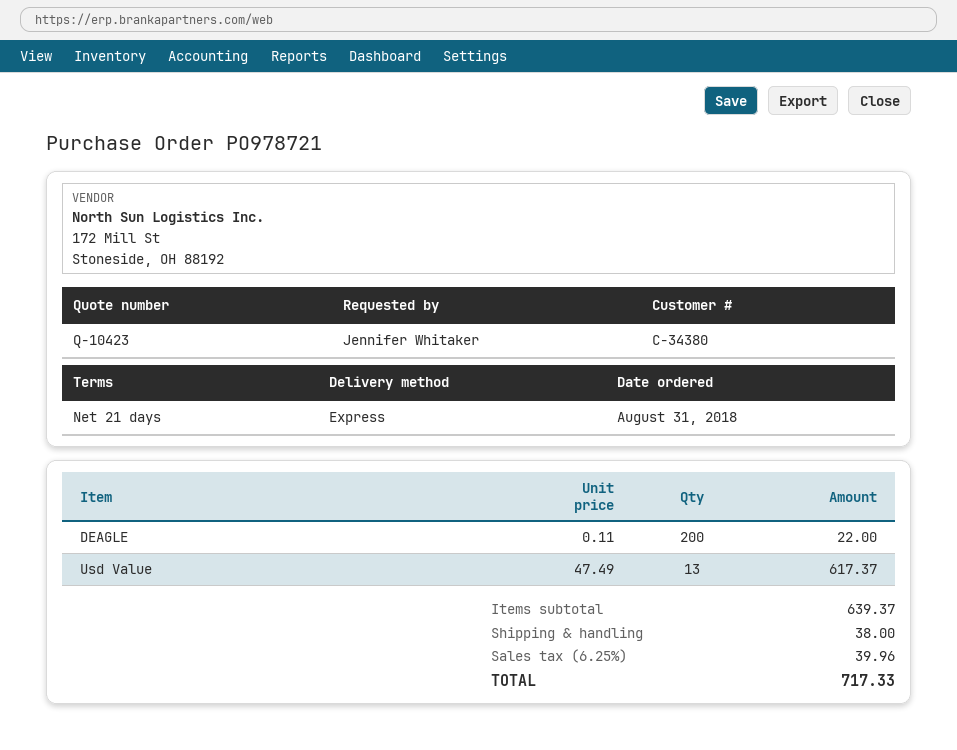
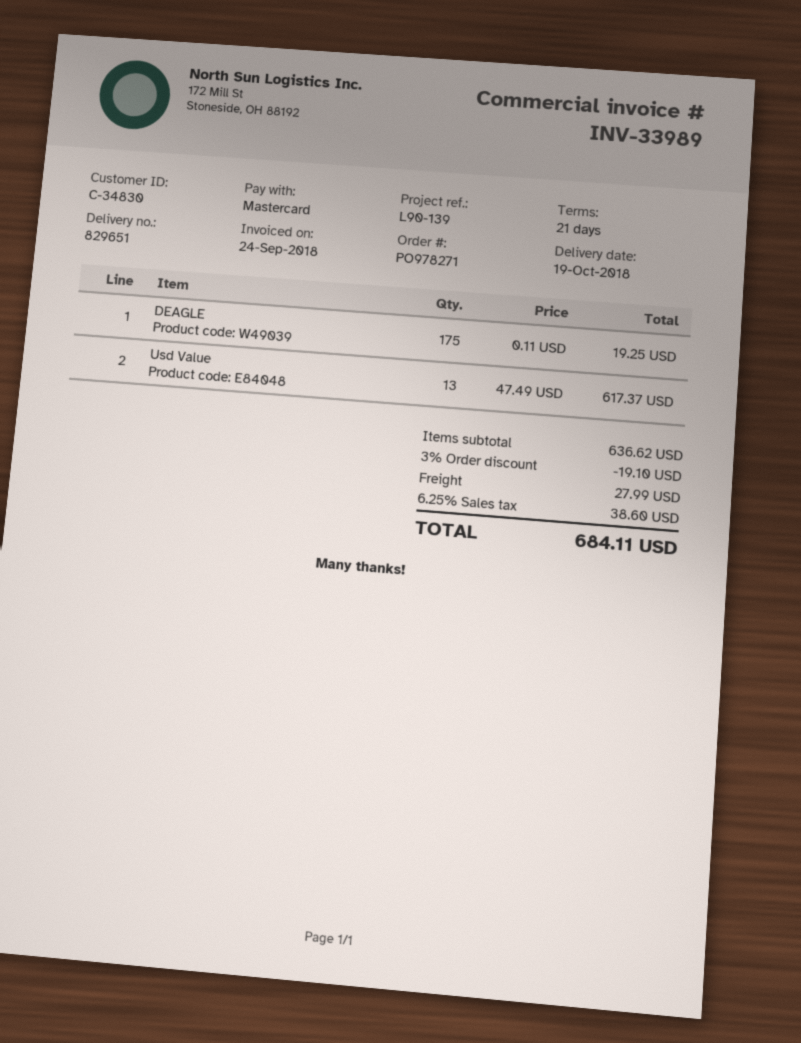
order number: PO978721 -> PO978271
customer number: C-34380 -> C-34830
DEAGLE: 200 x 0.11 = 22.00 -> 175 x 0.11 = 19.25
subtotal: 639.37 -> 636.62
discount: none -> 3% = 19.10
shipping: 38.00 -> 27.99
tax: 6.25% = 39.96 -> 6.25% = 38.60
total: 717.33 -> 684.11

